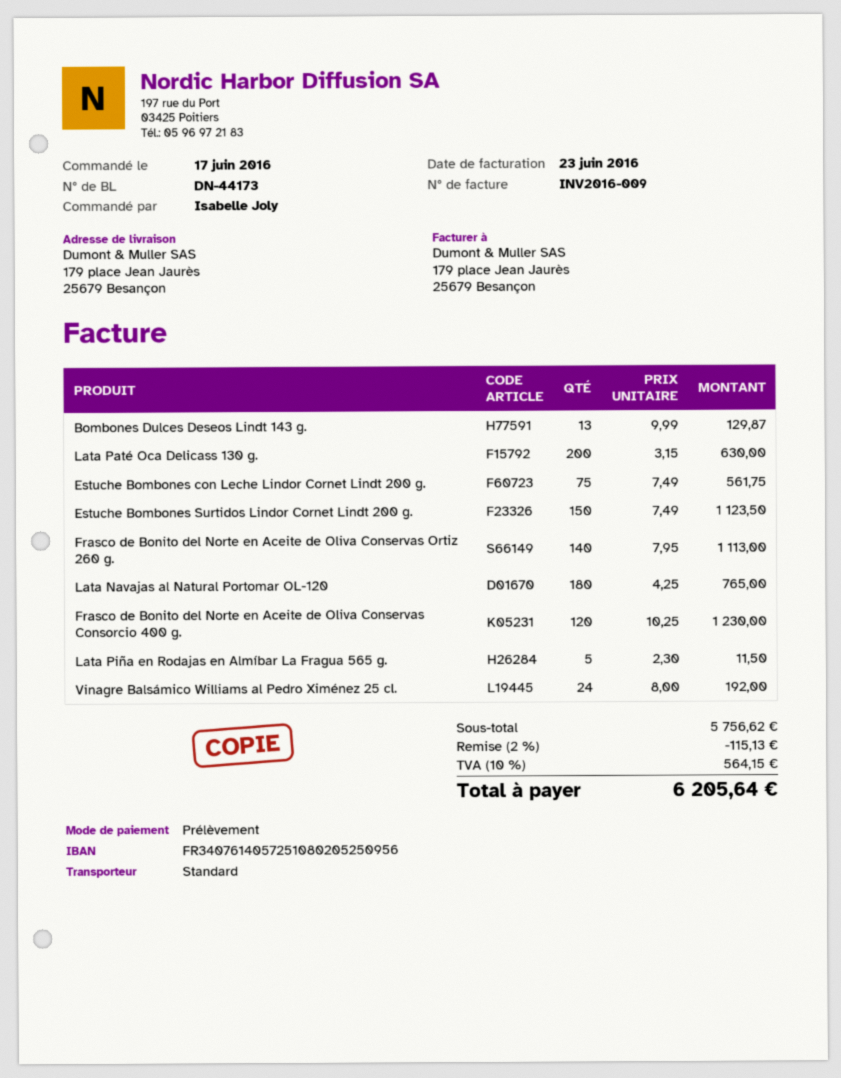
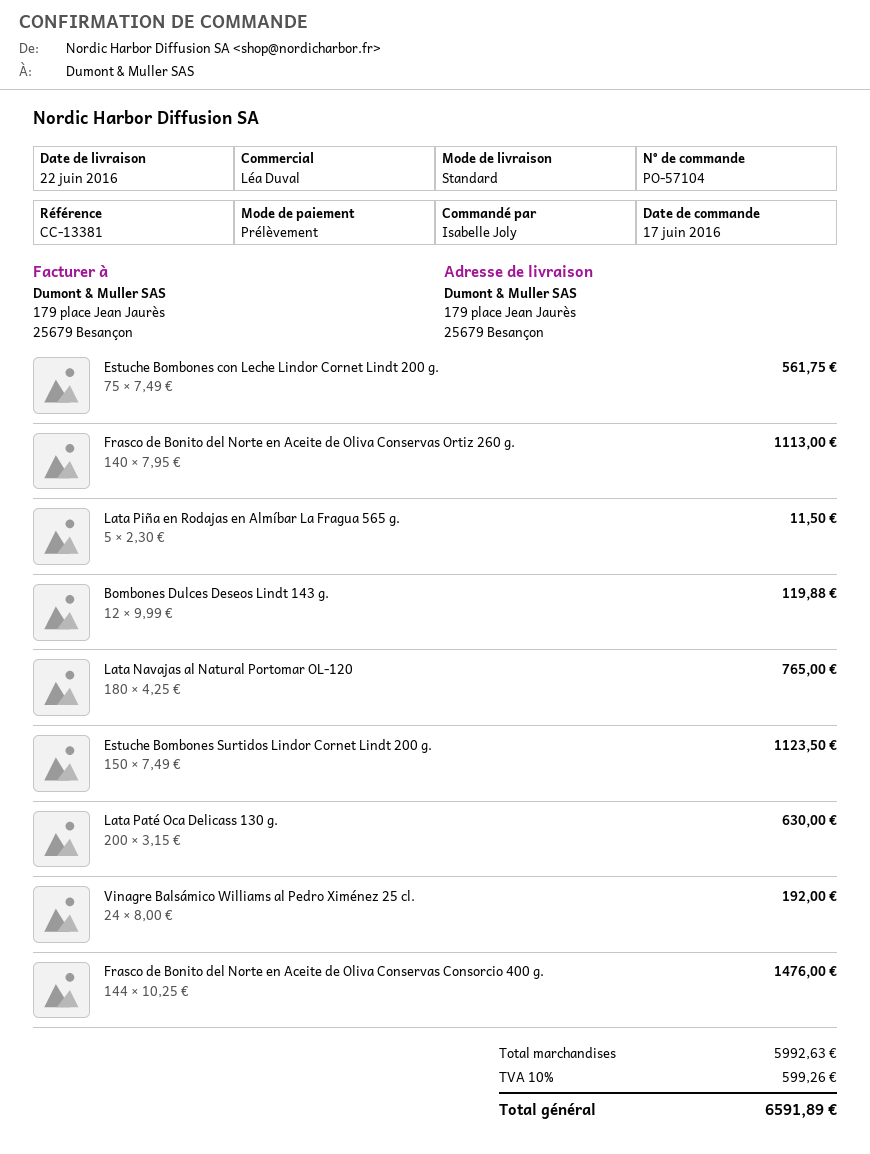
Bombones Dulces Deseos Lindt 143 g.: 13 x 9.99 = 129.87 -> 12 x 9.99 = 119.88
Frasco de Bonito del Norte en Aceite de Oliva Conservas Consorcio 400 g.: 120 x 10.25 = 1230.00 -> 144 x 10.25 = 1476.00
subtotal: 5756.62 -> 5992.63
discount: 2% = 115.13 -> none
tax: 10% = 564.15 -> 10% = 599.26
total: 6205.64 -> 6591.89

